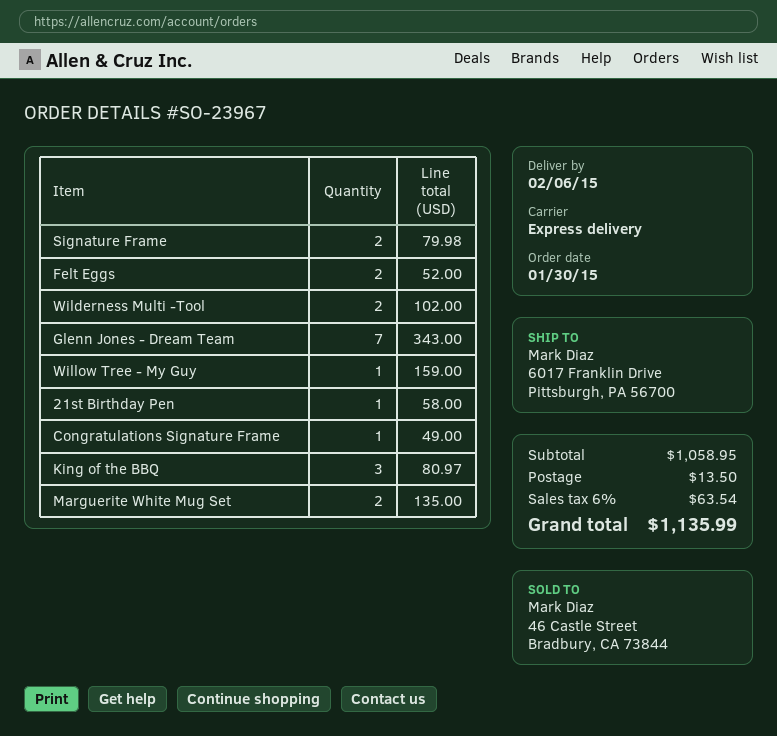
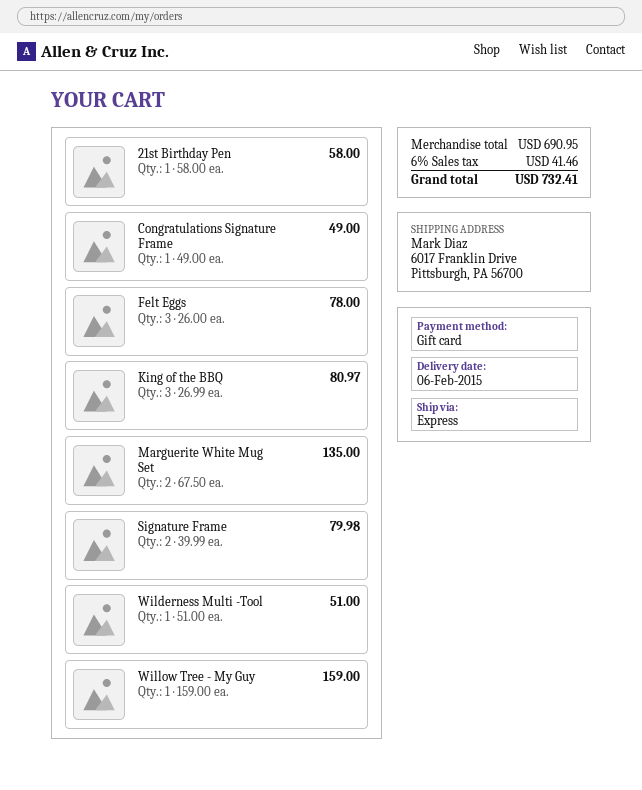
Felt Eggs: 2 for 52.00 -> 3 for 78.00
Wilderness Multi -Tool: 2 for 102.00 -> 1 for 51.00
Glenn Jones - Dream Team: 7 for 343.00 -> none
subtotal: 1058.95 -> 690.95
shipping: 13.50 -> none
tax: 6% = 63.54 -> 6% = 41.46
total: 1135.99 -> 732.41

